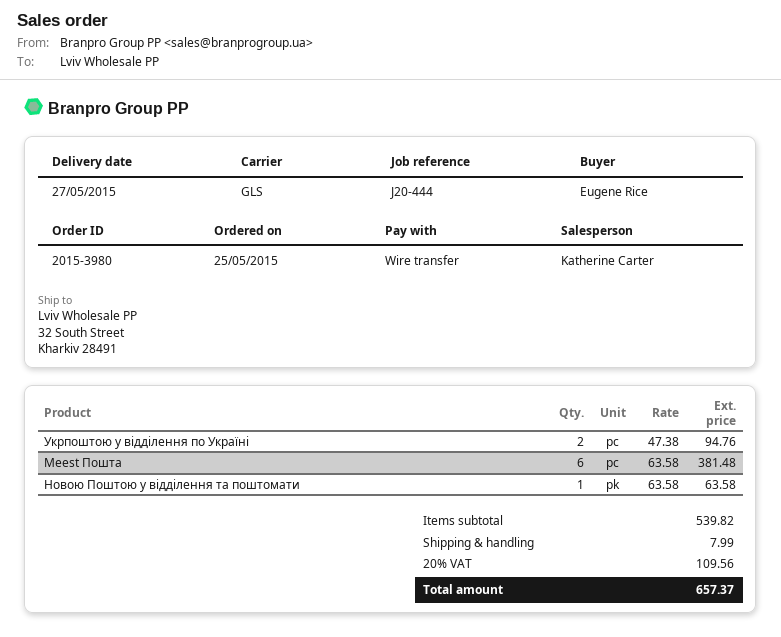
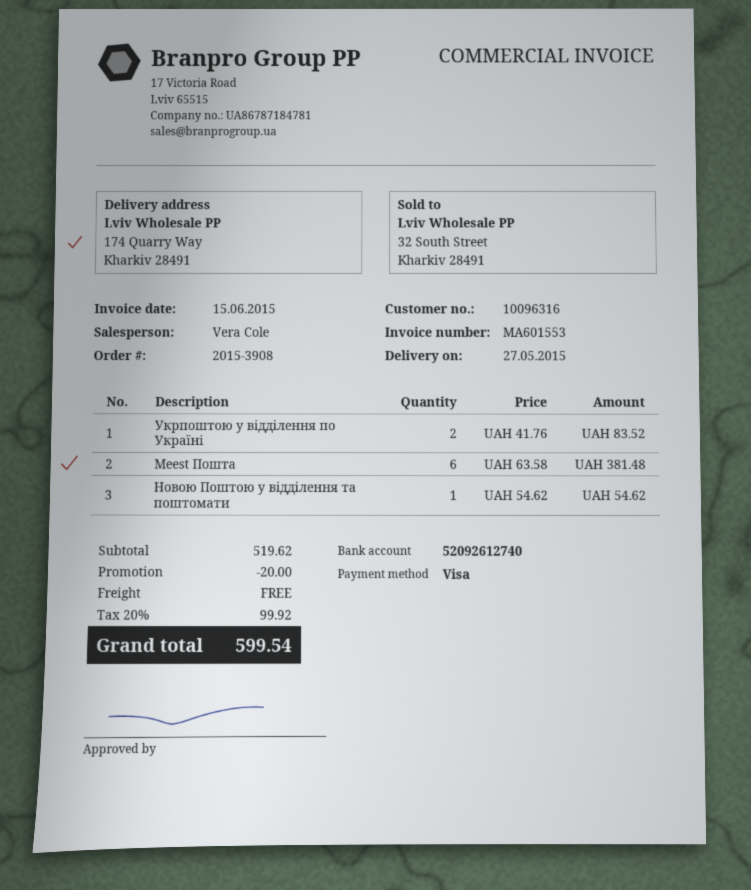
order number: 2015-3980 -> 2015-3908
sales rep: Katherine Carter -> Vera Cole
payment method: bank transfer -> Visa
ship to: 32 South Street, Kharkiv 28491 -> 174 Quarry Way, Kharkiv 28491
Укрпоштою у відділення по Україні: 2 x 47.38 = 94.76 -> 2 x 41.76 = 83.52
Новою Поштою у відділення та поштомати: 1 x 63.58 = 63.58 -> 1 x 54.62 = 54.62
subtotal: 539.82 -> 519.62
discount: none -> 20.00
shipping: 7.99 -> 0.00
tax: 20% = 109.56 -> 20% = 99.92
total: 657.37 -> 599.54

